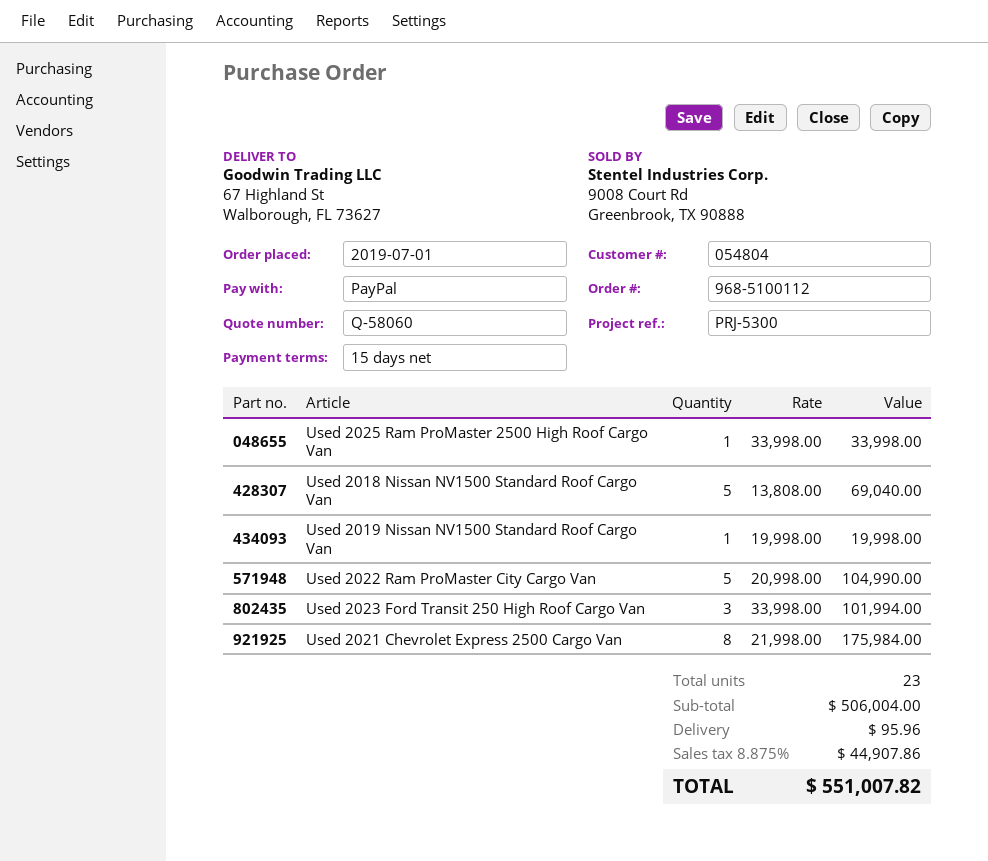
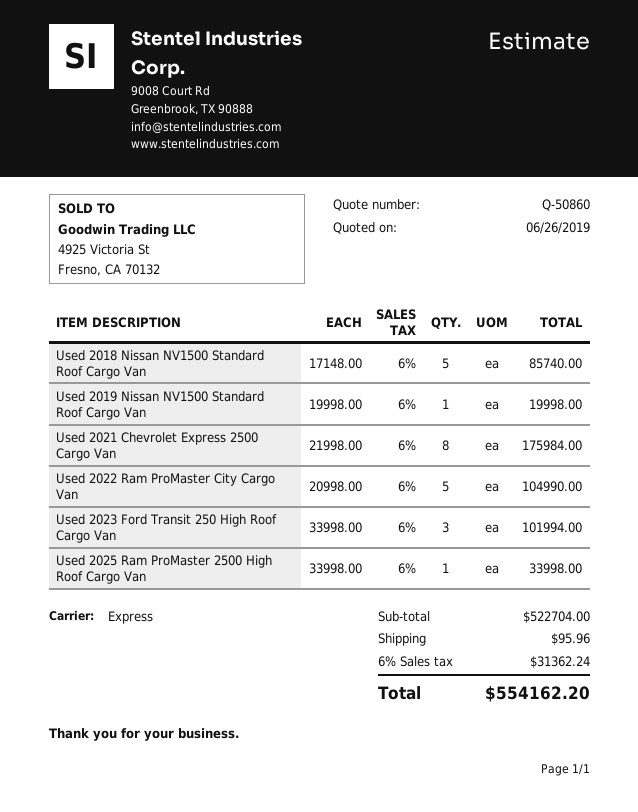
quote number: Q-58060 -> Q-50860
Used 2018 Nissan NV1500 Standard Roof Cargo Van: 5 x 13808.00 = 69040.00 -> 5 x 17148.00 = 85740.00
subtotal: 506004.00 -> 522704.00
tax: 8.875% = 44907.86 -> 6% = 31362.24
total: 551007.82 -> 554162.20

